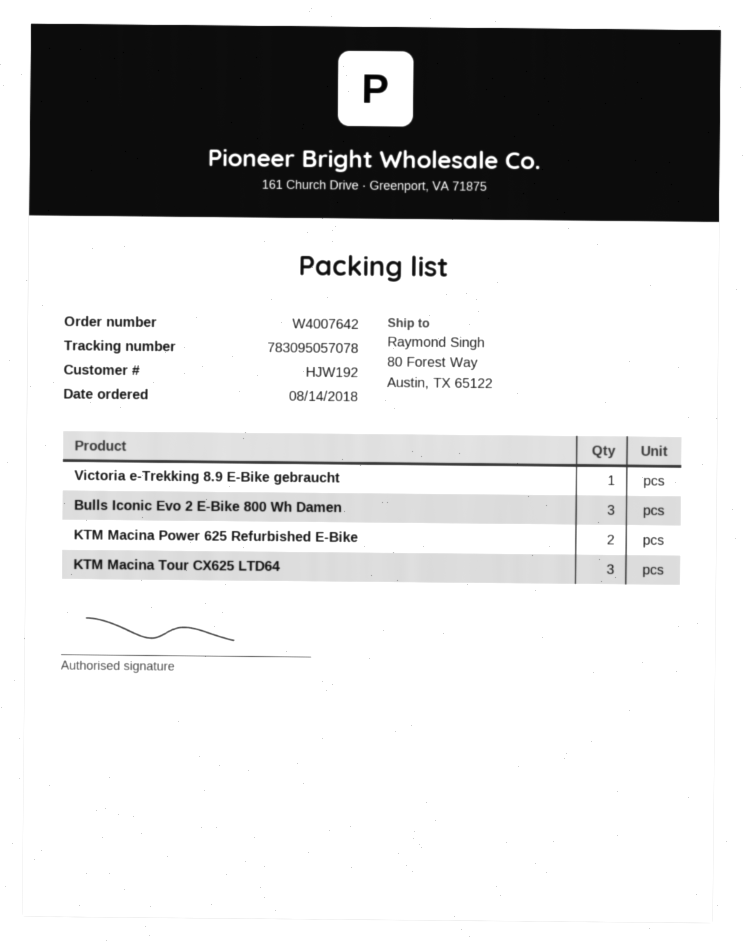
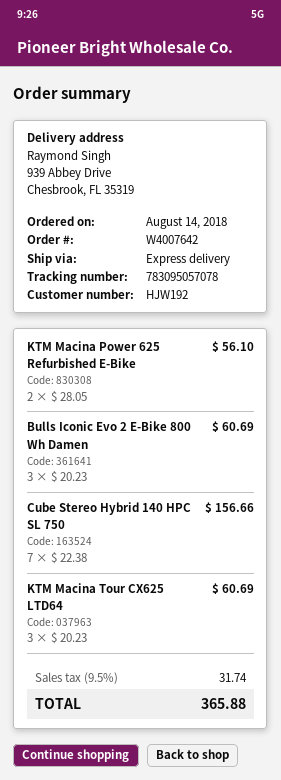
ship to: 80 Forest Way, Austin, TX 65122 -> 939 Abbey Drive, Chesbrook, FL 35319
Victoria e-Trekking 8.9 E-Bike gebraucht: 1 -> none
Cube Stereo Hybrid 140 HPC SL 750: none -> 7

